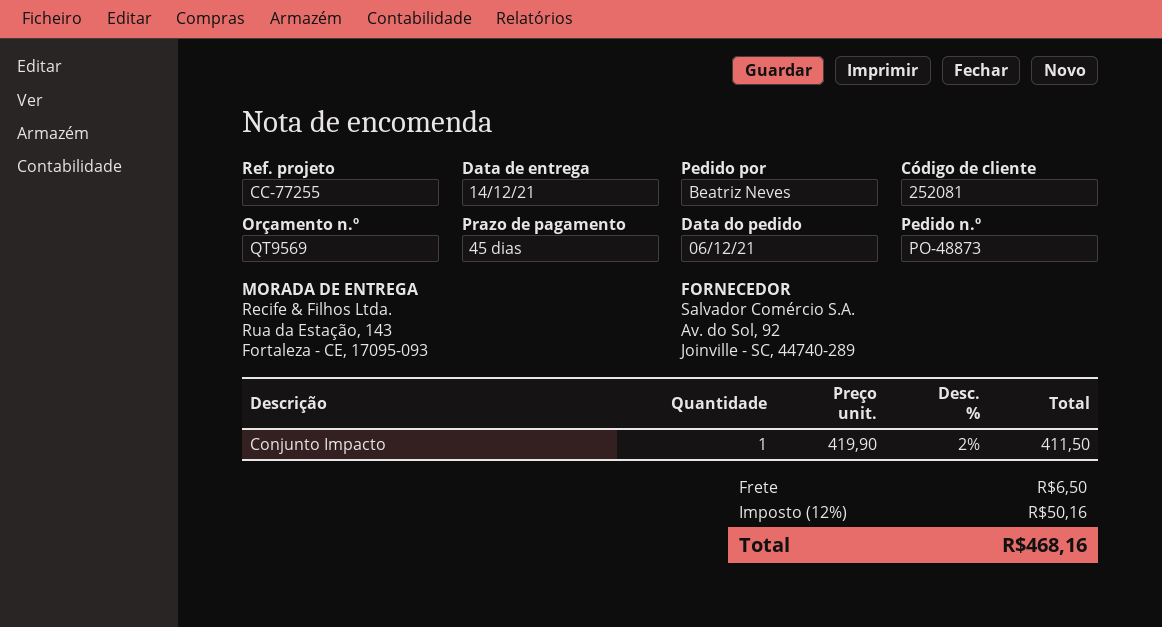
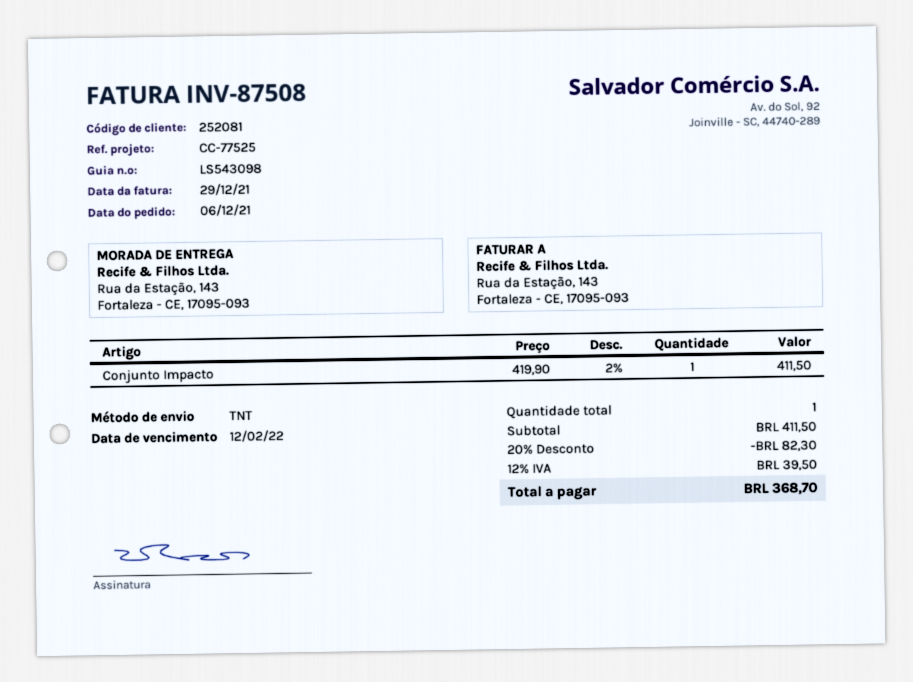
reference: CC-77255 -> CC-77525
discount: none -> 20% = 82.30
shipping: 6.50 -> none
tax: 12% = 50.16 -> 12% = 39.50
total: 468.16 -> 368.70

